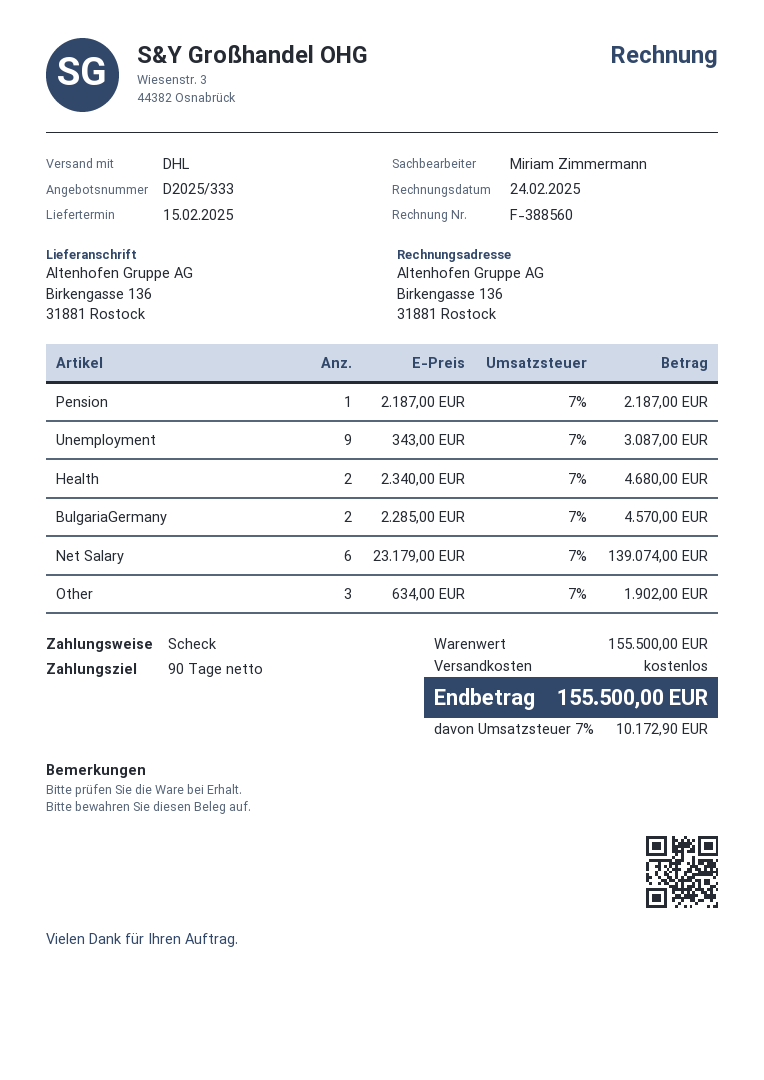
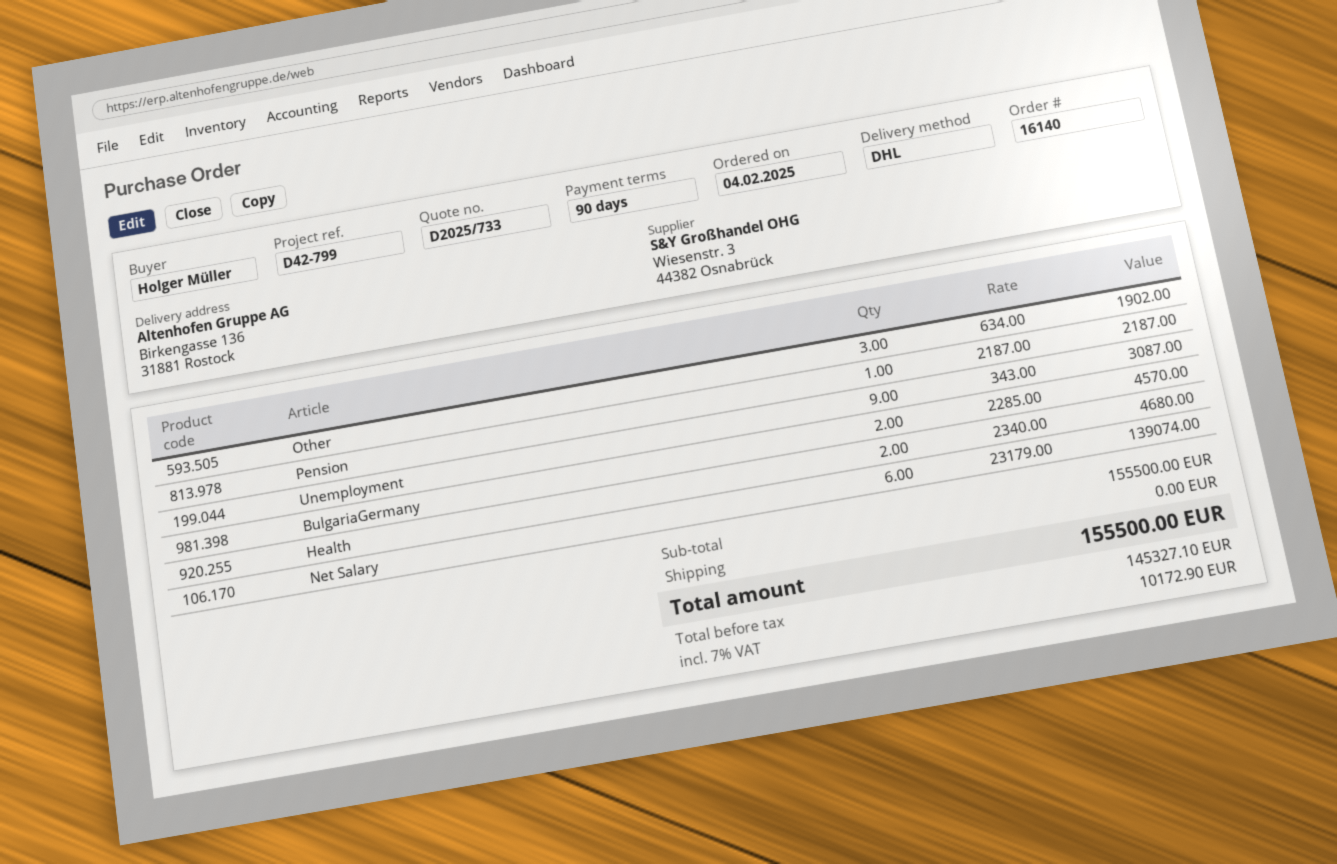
quote number: D2025/333 -> D2025/733

